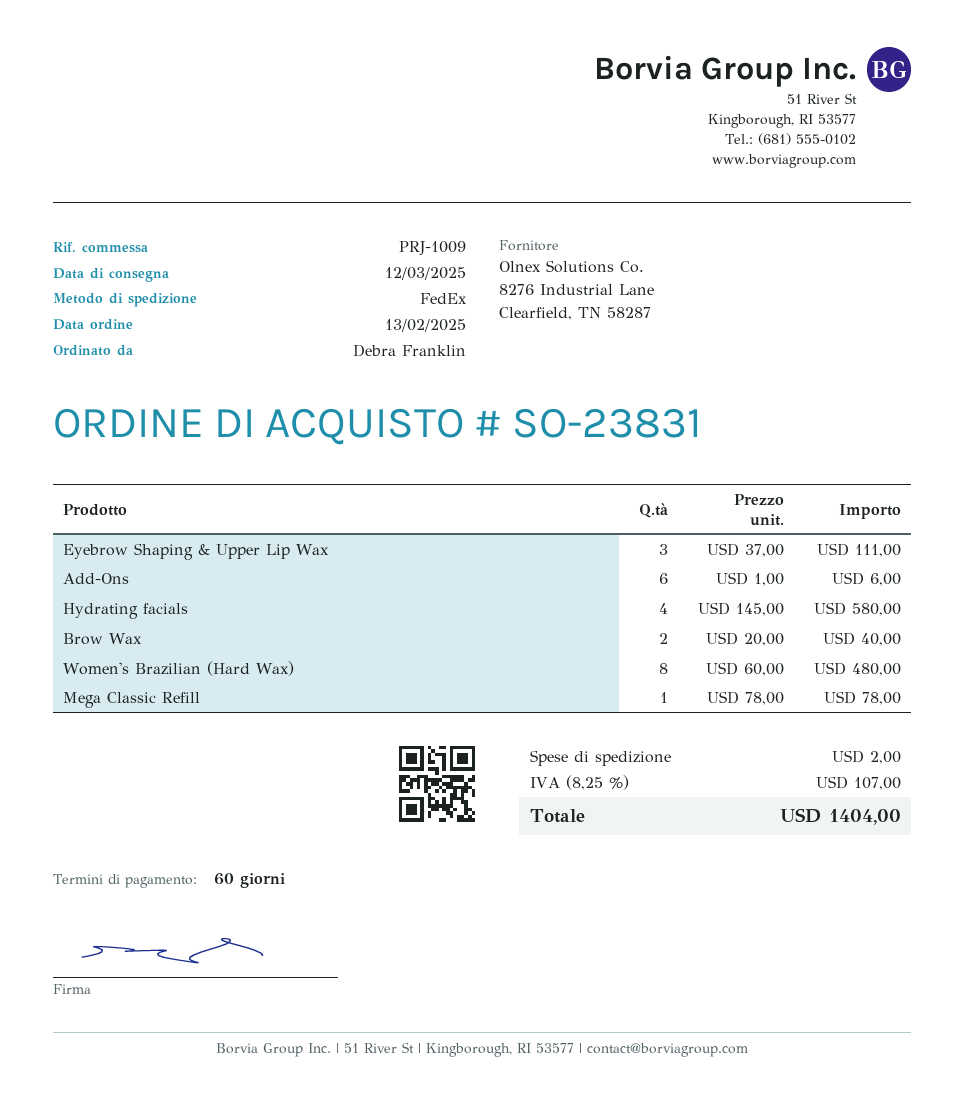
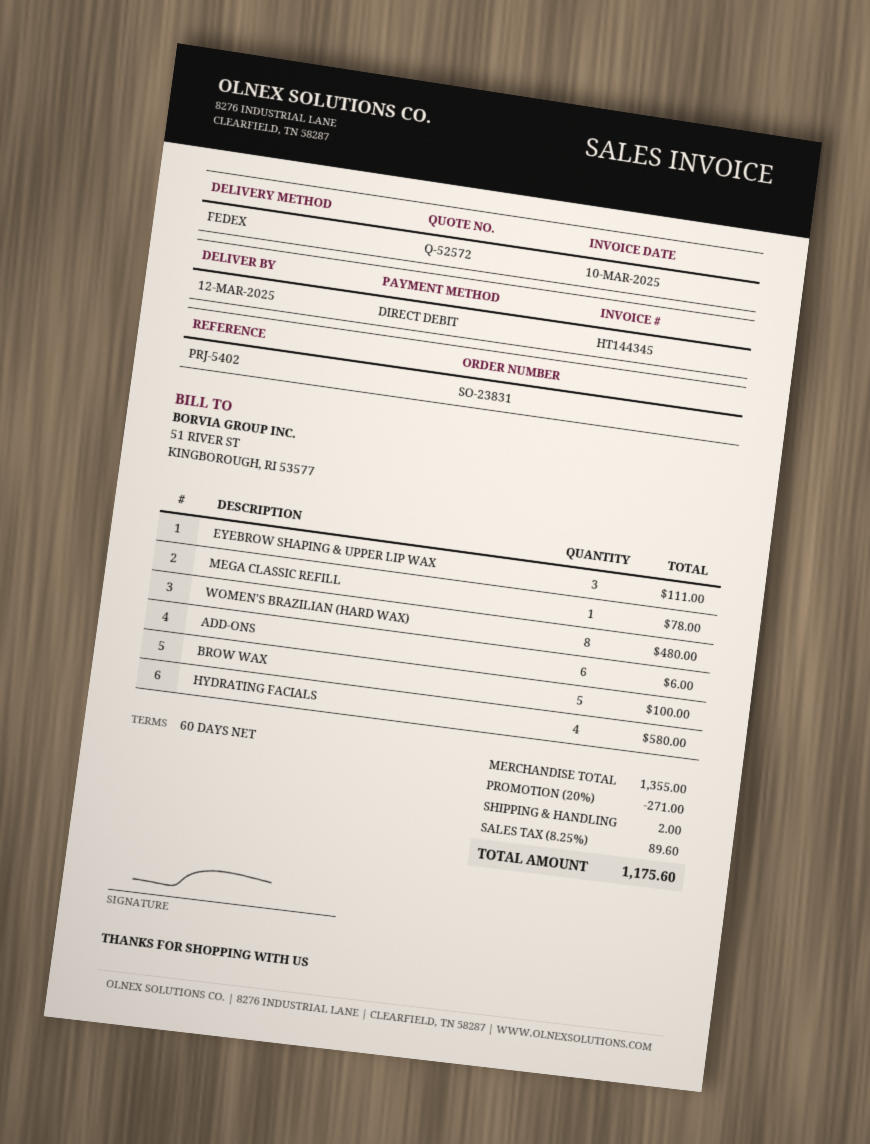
reference: PRJ-1009 -> PRJ-5402
Brow Wax: 2 for 40.00 -> 5 for 100.00
discount: none -> 20% = 271.00
tax: 8.25% = 107.00 -> 8.25% = 89.60
total: 1404.00 -> 1175.60

